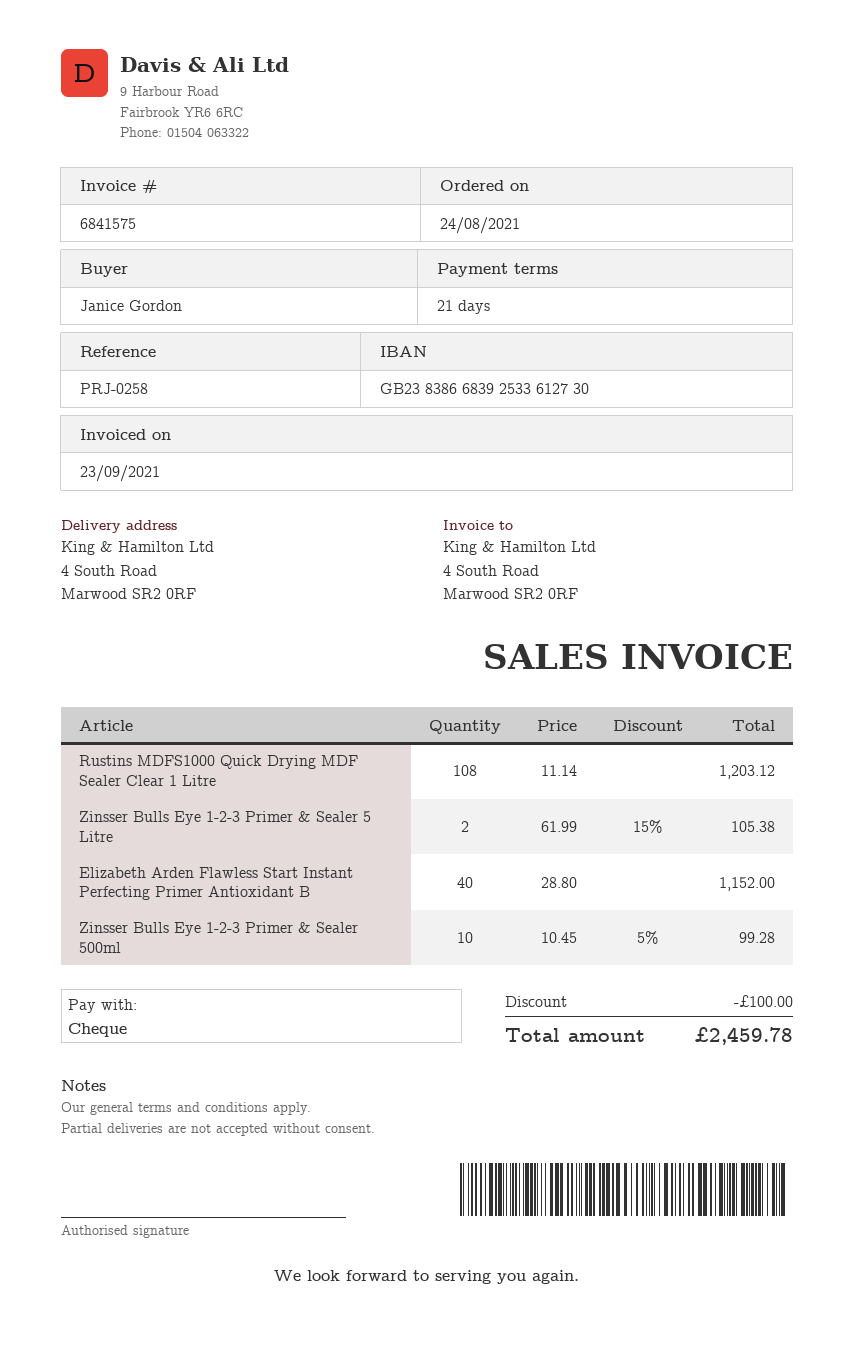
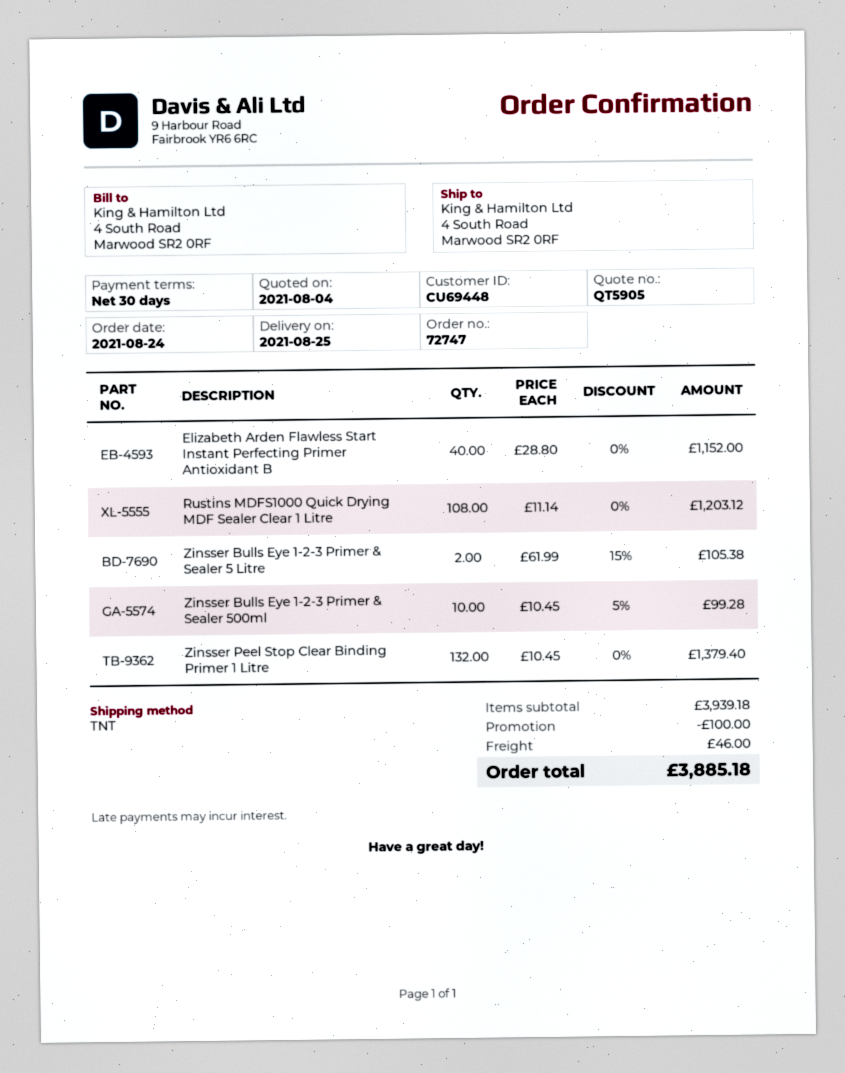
payment terms: 21 days -> 30 days
Zinsser Peel Stop Clear Binding Primer 1 Litre: none -> 132 x 10.45 = 1379.40
shipping: none -> 46.00
total: 2459.78 -> 3885.18

